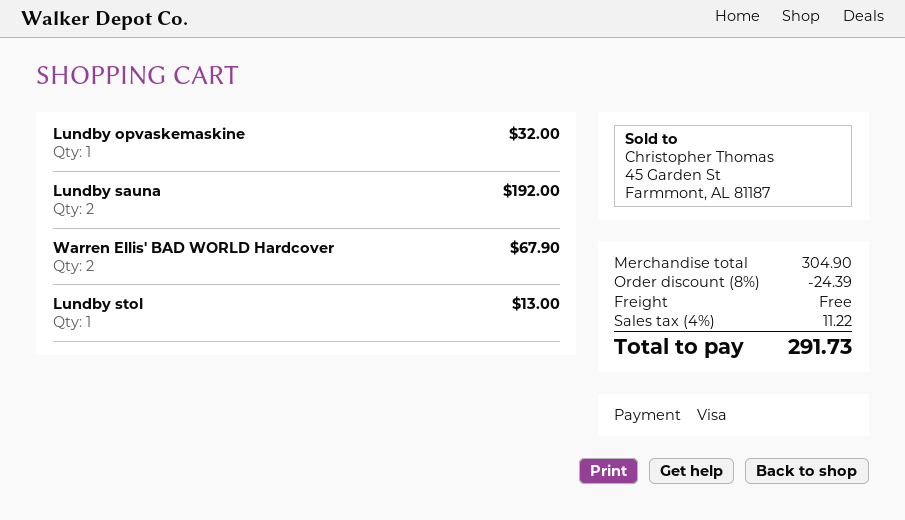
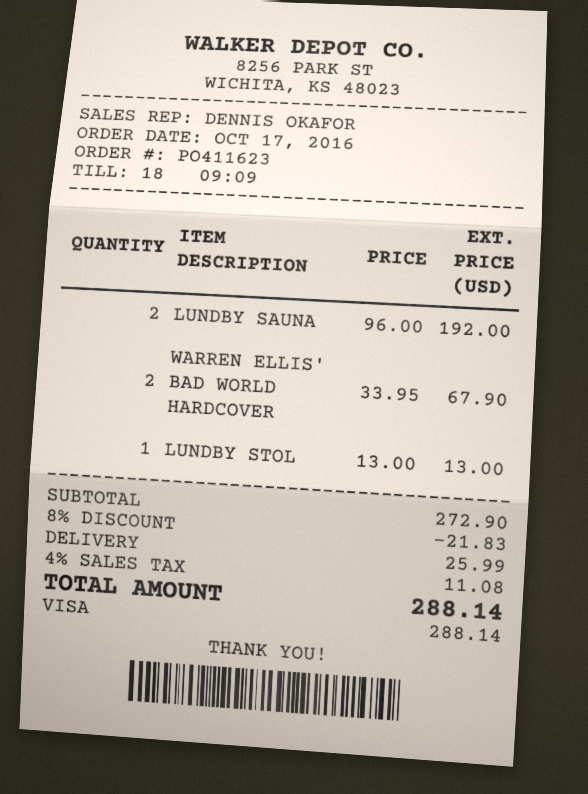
Lundby opvaskemaskine: 1 for 32.00 -> none
subtotal: 304.90 -> 272.90
discount: 8% = 24.39 -> 8% = 21.83
shipping: 0.00 -> 25.99
tax: 4% = 11.22 -> 4% = 11.08
total: 291.73 -> 288.14

